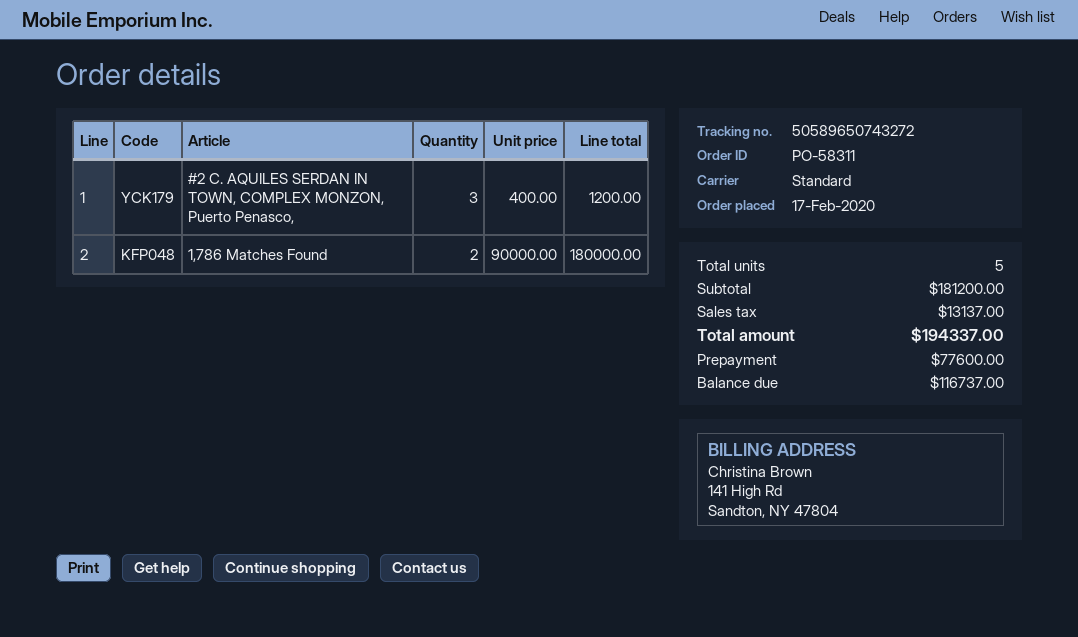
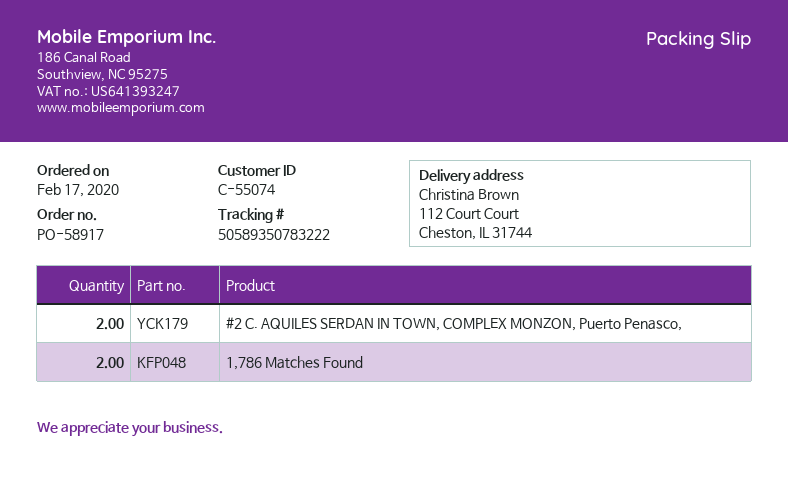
order number: PO-58311 -> PO-58917
tracking number: 50589650743272 -> 50589350783222
#2 C. AQUILES SERDAN IN TOWN, COMPLEX MONZON, Puerto Penasco,: 3 -> 2

